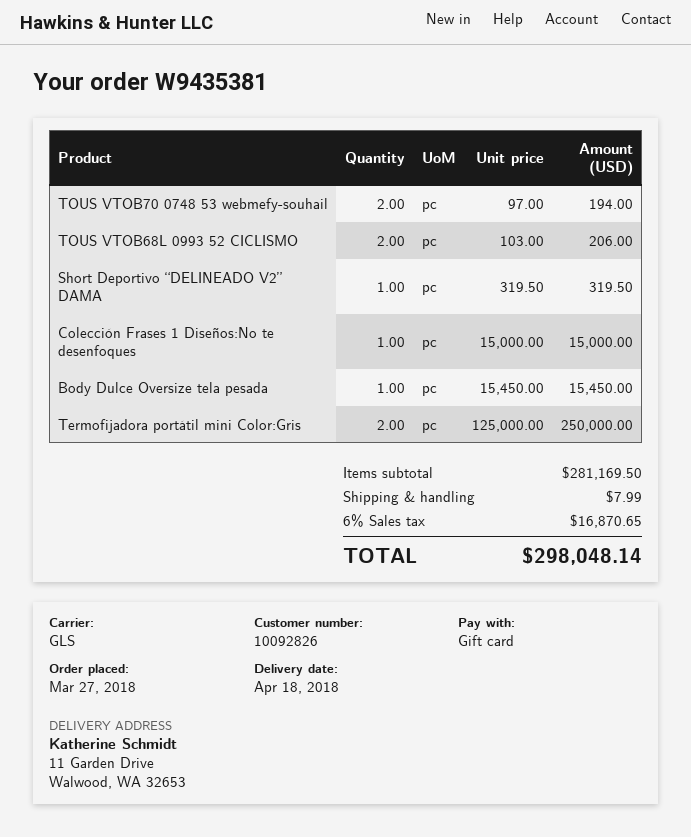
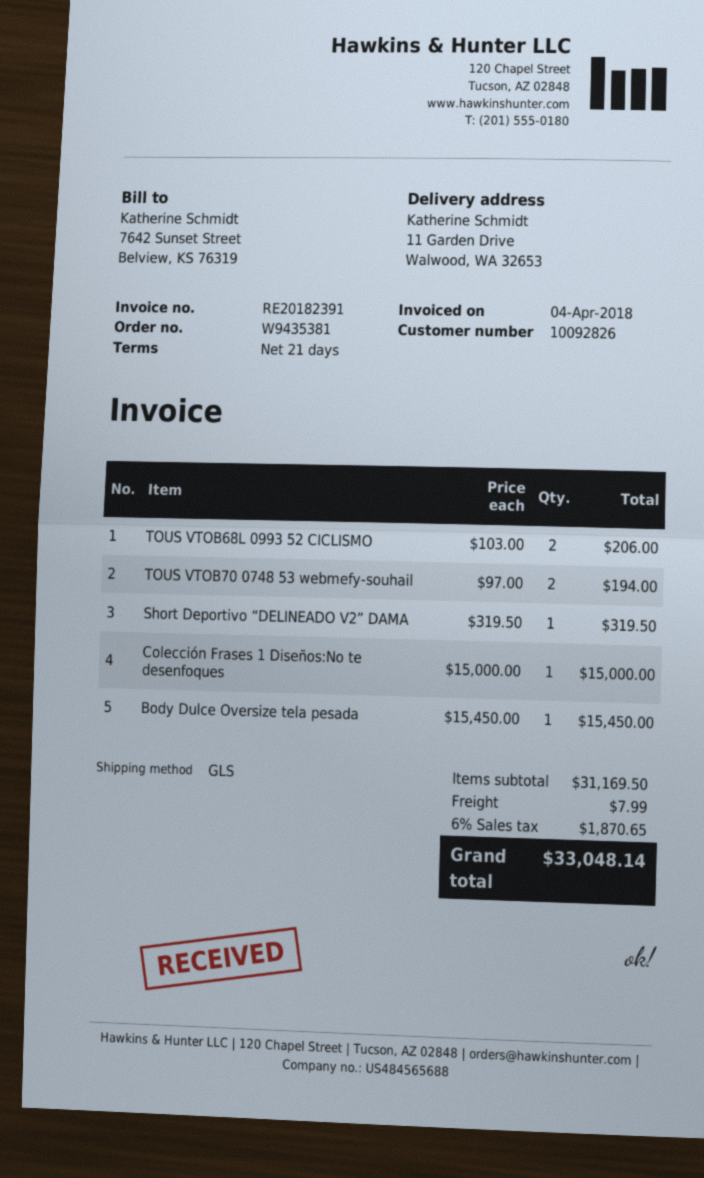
Termofijadora portátil mini Color:Gris: 2 x 125000.00 = 250000.00 -> none
subtotal: 281169.50 -> 31169.50
tax: 6% = 16870.65 -> 6% = 1870.65
total: 298048.14 -> 33048.14

